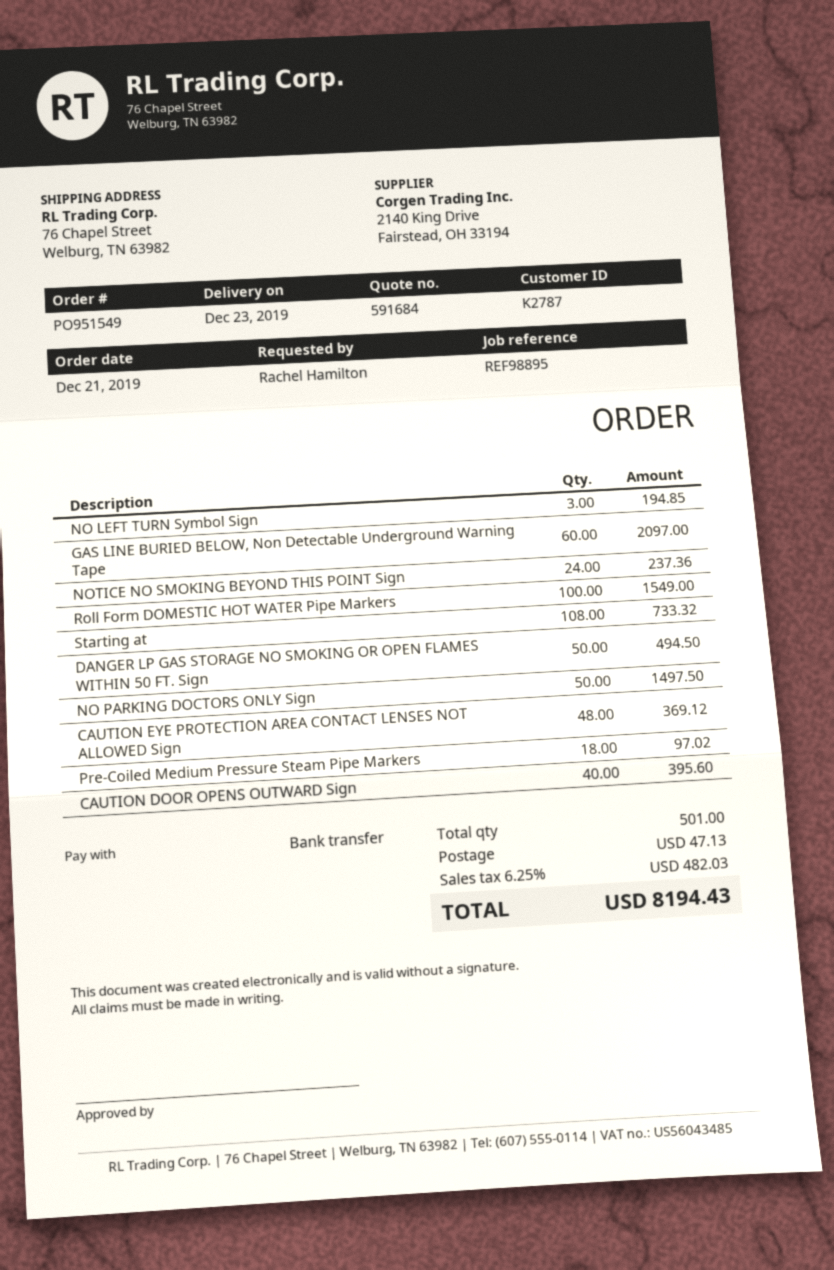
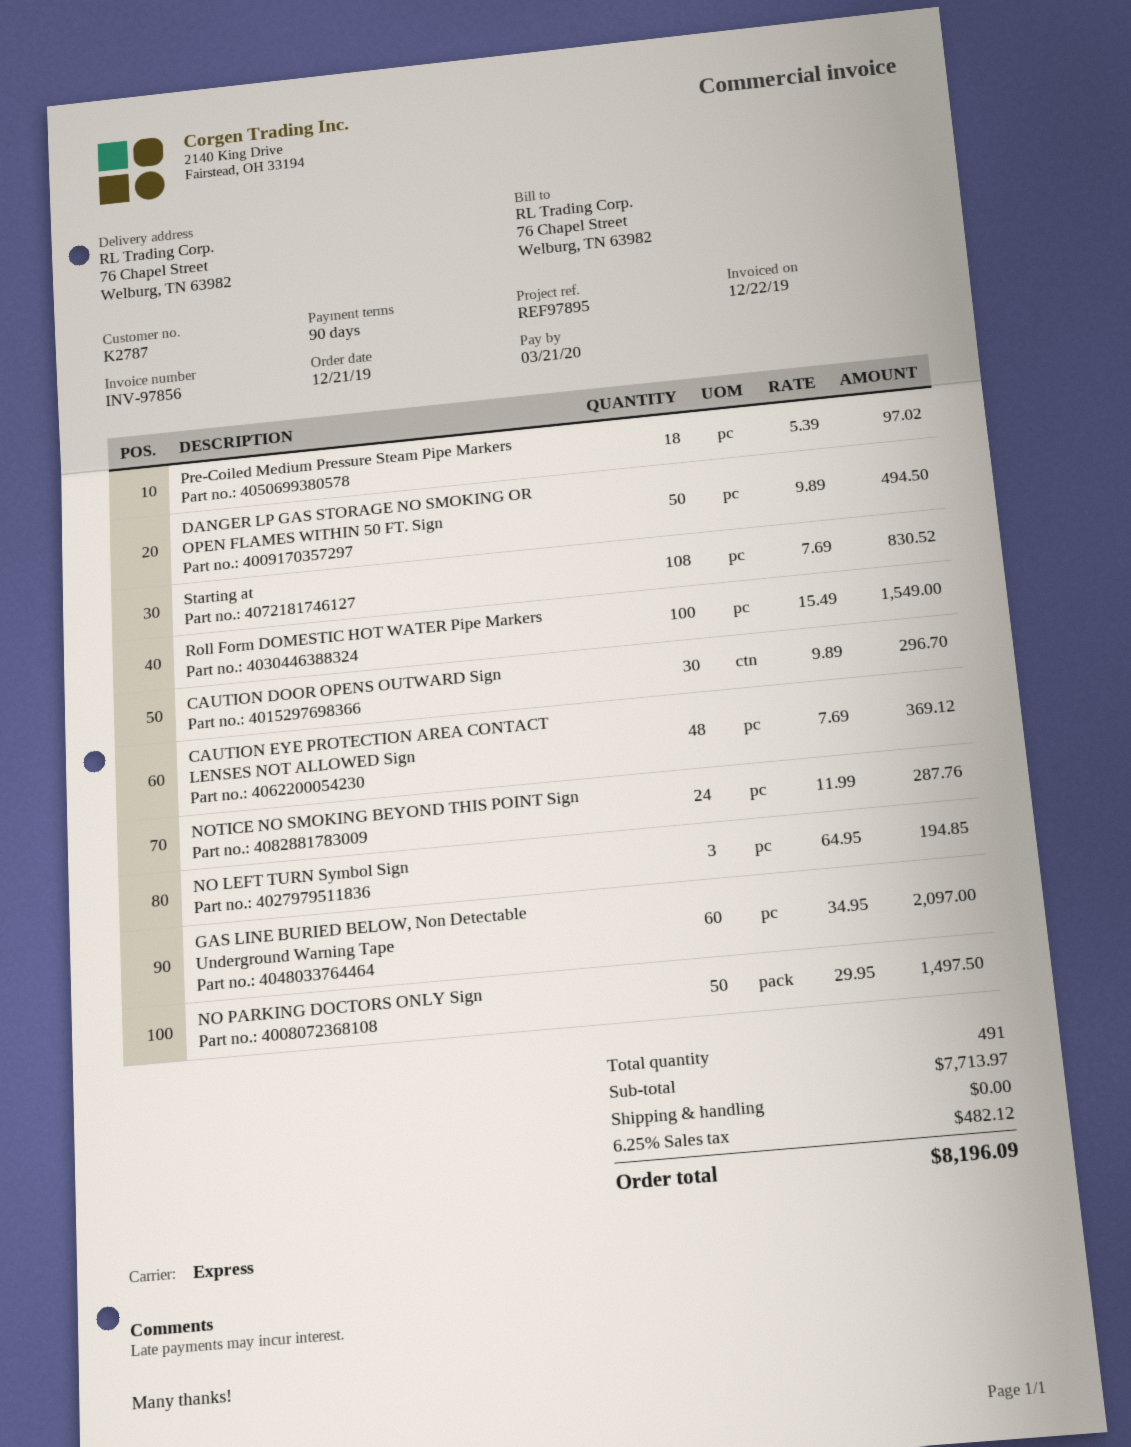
reference: REF98895 -> REF97895
NOTICE NO SMOKING BEYOND THIS POINT Sign: 24 for 237.36 -> 24 for 287.76
Starting at: 108 for 733.32 -> 108 for 830.52
CAUTION DOOR OPENS OUTWARD Sign: 40 for 395.60 -> 30 for 296.70
total quantity: 501 -> 491
shipping: 47.13 -> 0.00
tax: 6.25% = 482.03 -> 6.25% = 482.12
total: 8194.43 -> 8196.09

